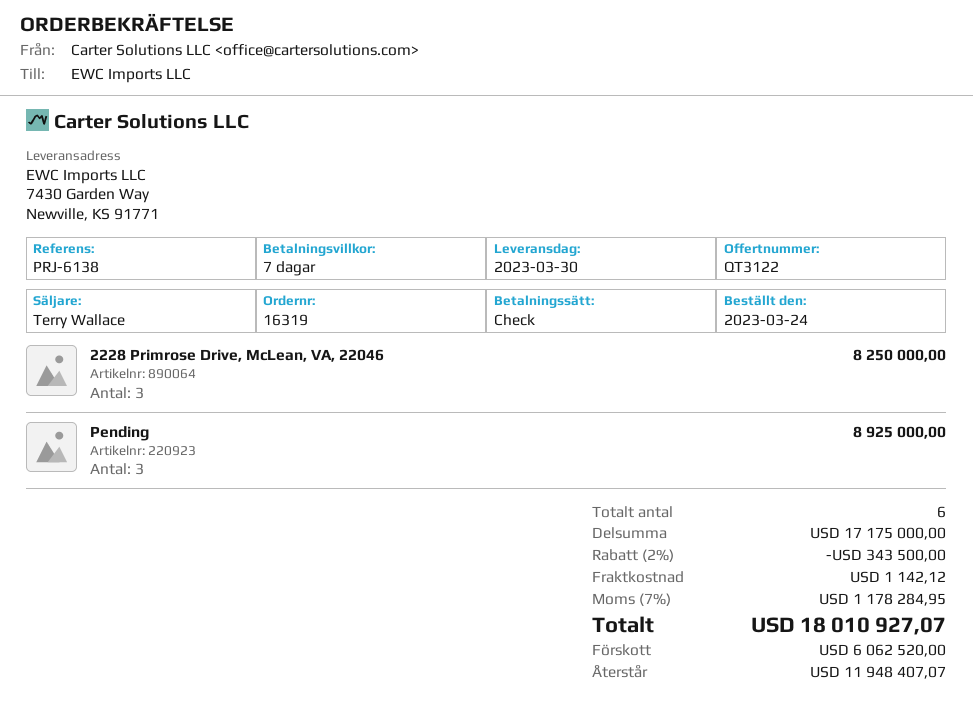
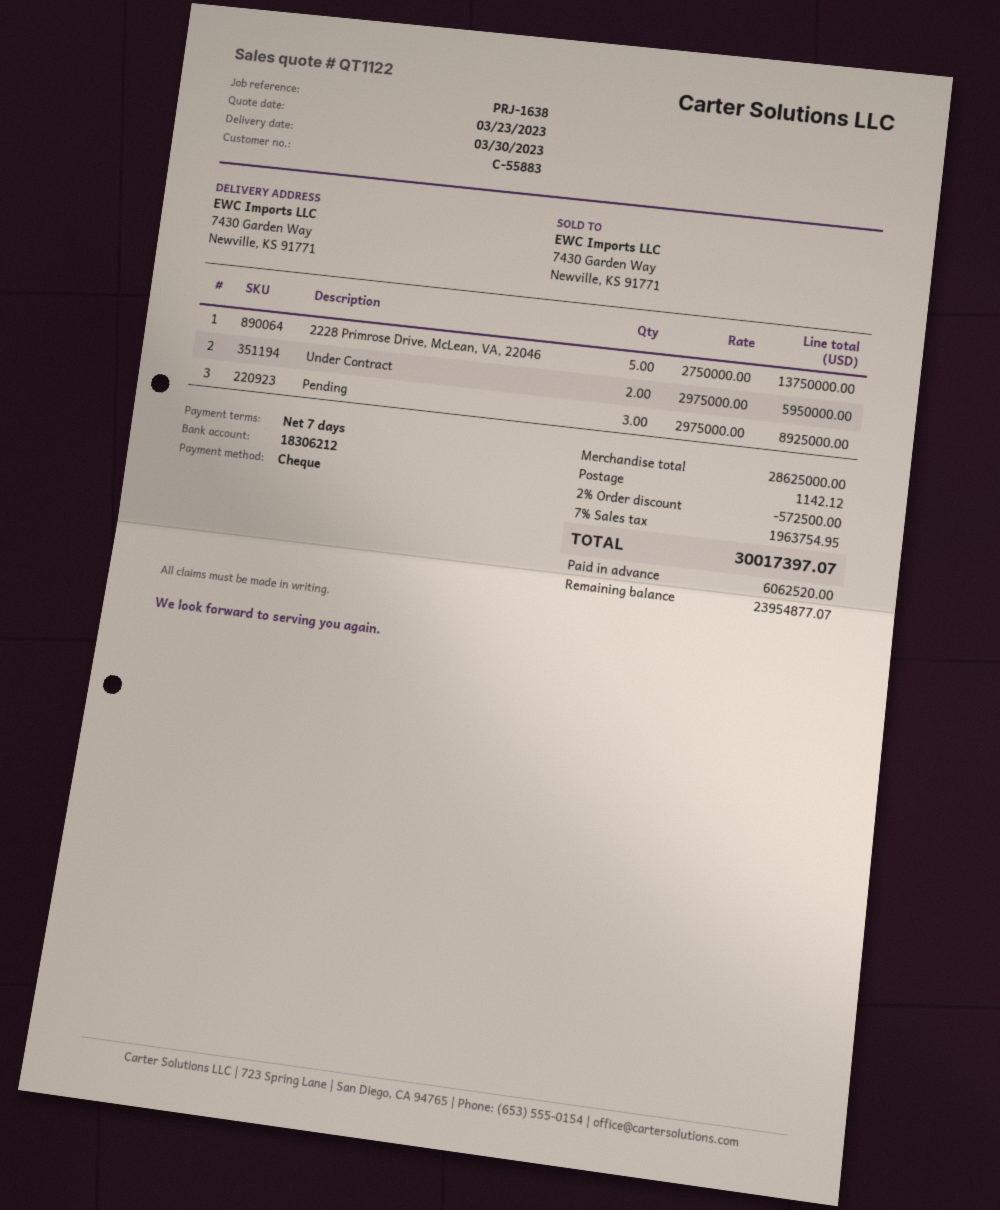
quote number: QT3122 -> QT1122
reference: PRJ-6138 -> PRJ-1638
2228 Primrose Drive, McLean, VA, 22046: 3 for 8250000.00 -> 5 for 13750000.00
Under Contract: none -> 2 for 5950000.00
subtotal: 17175000.00 -> 28625000.00
discount: 2% = 343500.00 -> 2% = 572500.00
tax: 7% = 1178284.95 -> 7% = 1963754.95
total: 18010927.07 -> 30017397.07
balance: 11948407.07 -> 23954877.07

